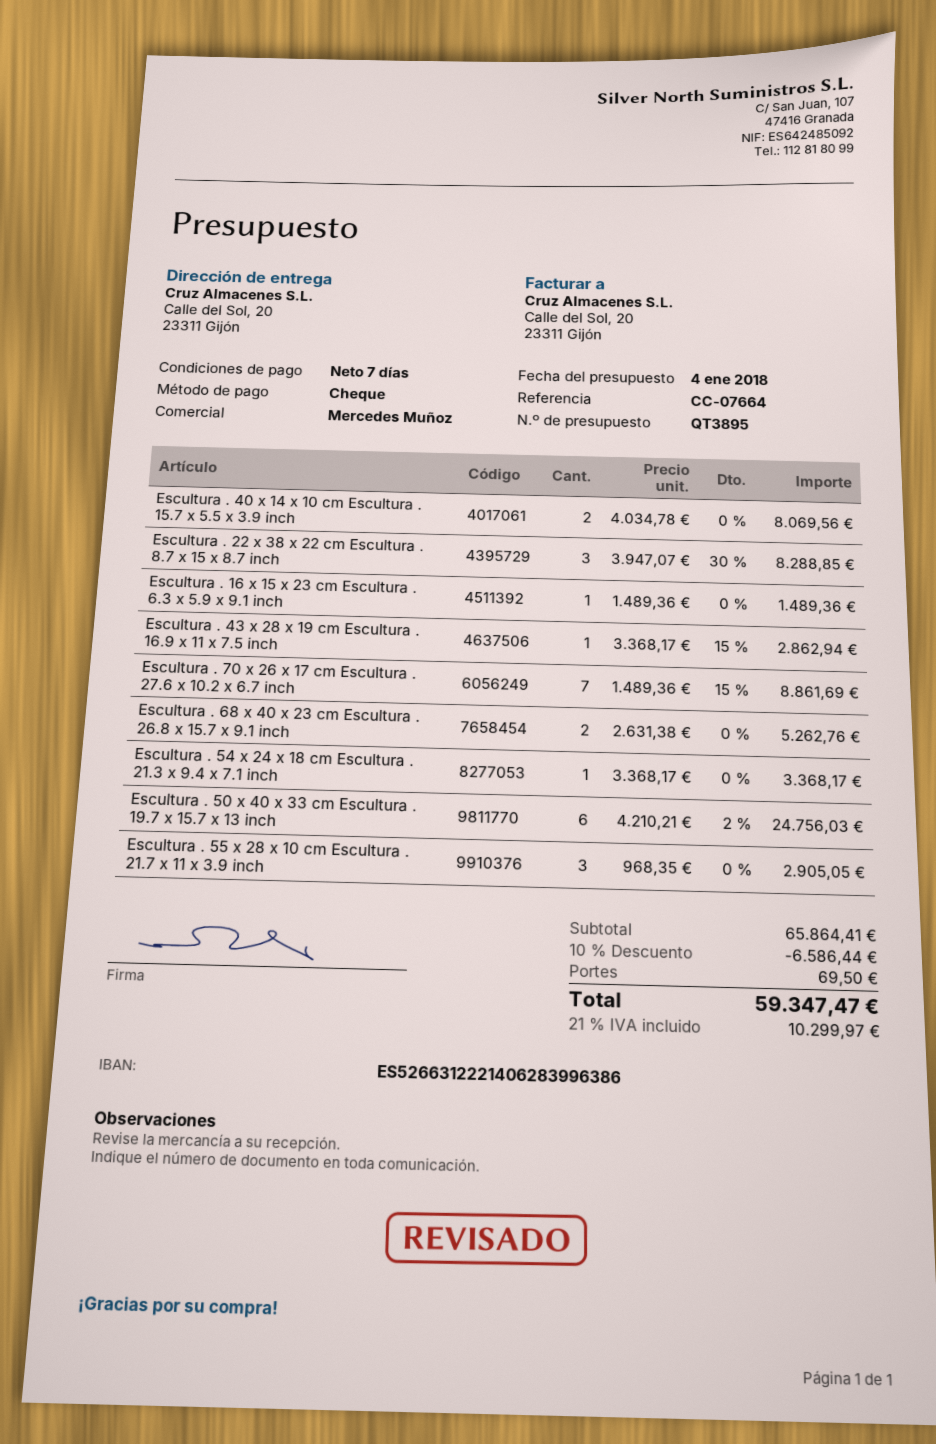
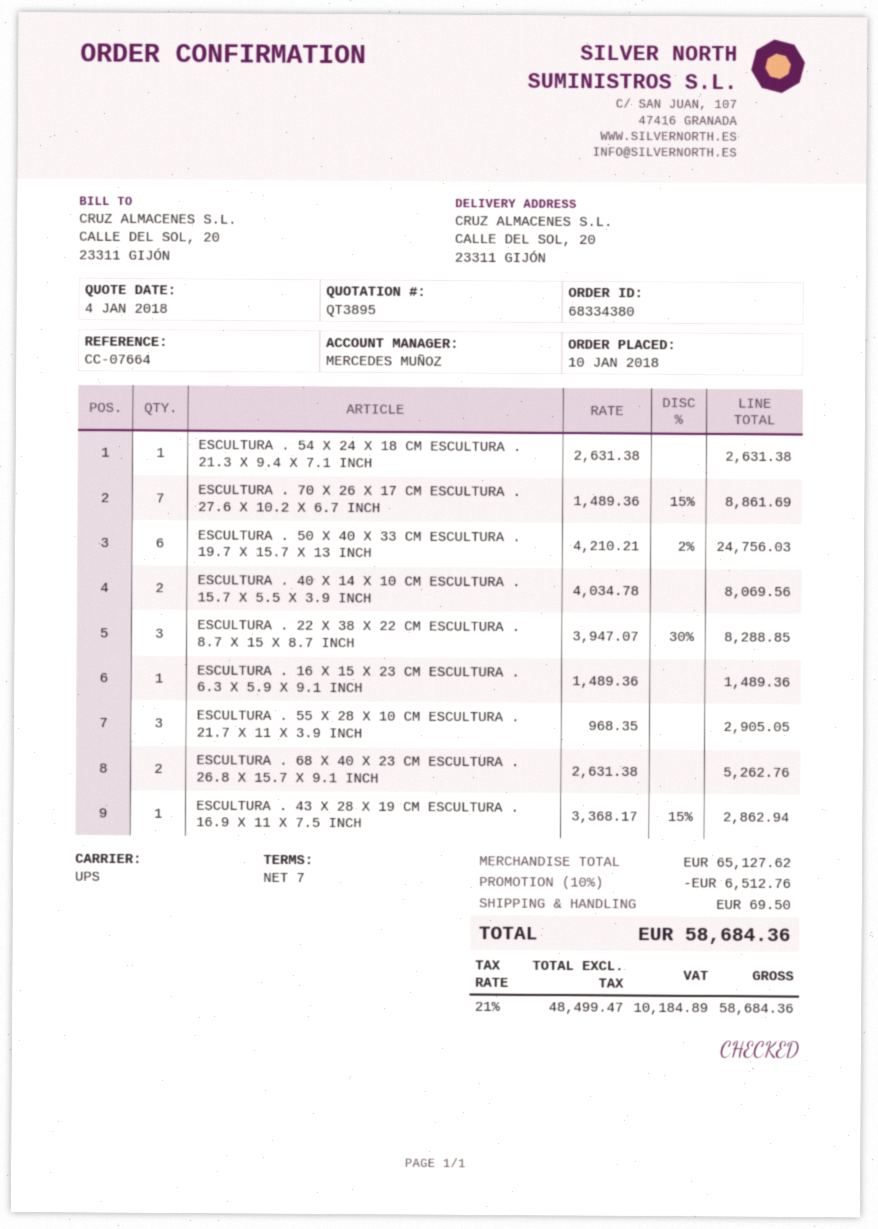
Escultura . 54 x 24 x 18 cm Escultura . 21.3 x 9.4 x 7.1 inch: 1 x 3368.17 = 3368.17 -> 1 x 2631.38 = 2631.38
subtotal: 65864.41 -> 65127.62
discount: 10% = 6586.44 -> 10% = 6512.76
tax: 21% = 10299.97 -> 21% = 10184.89
total: 59347.47 -> 58684.36

